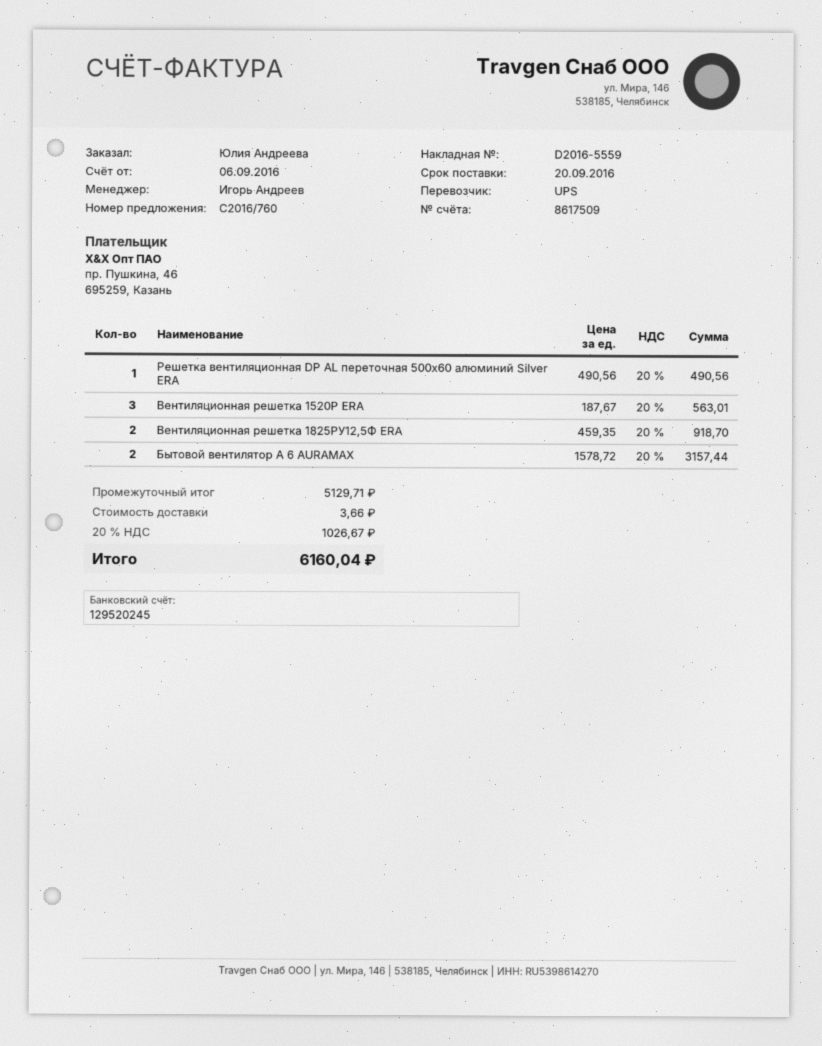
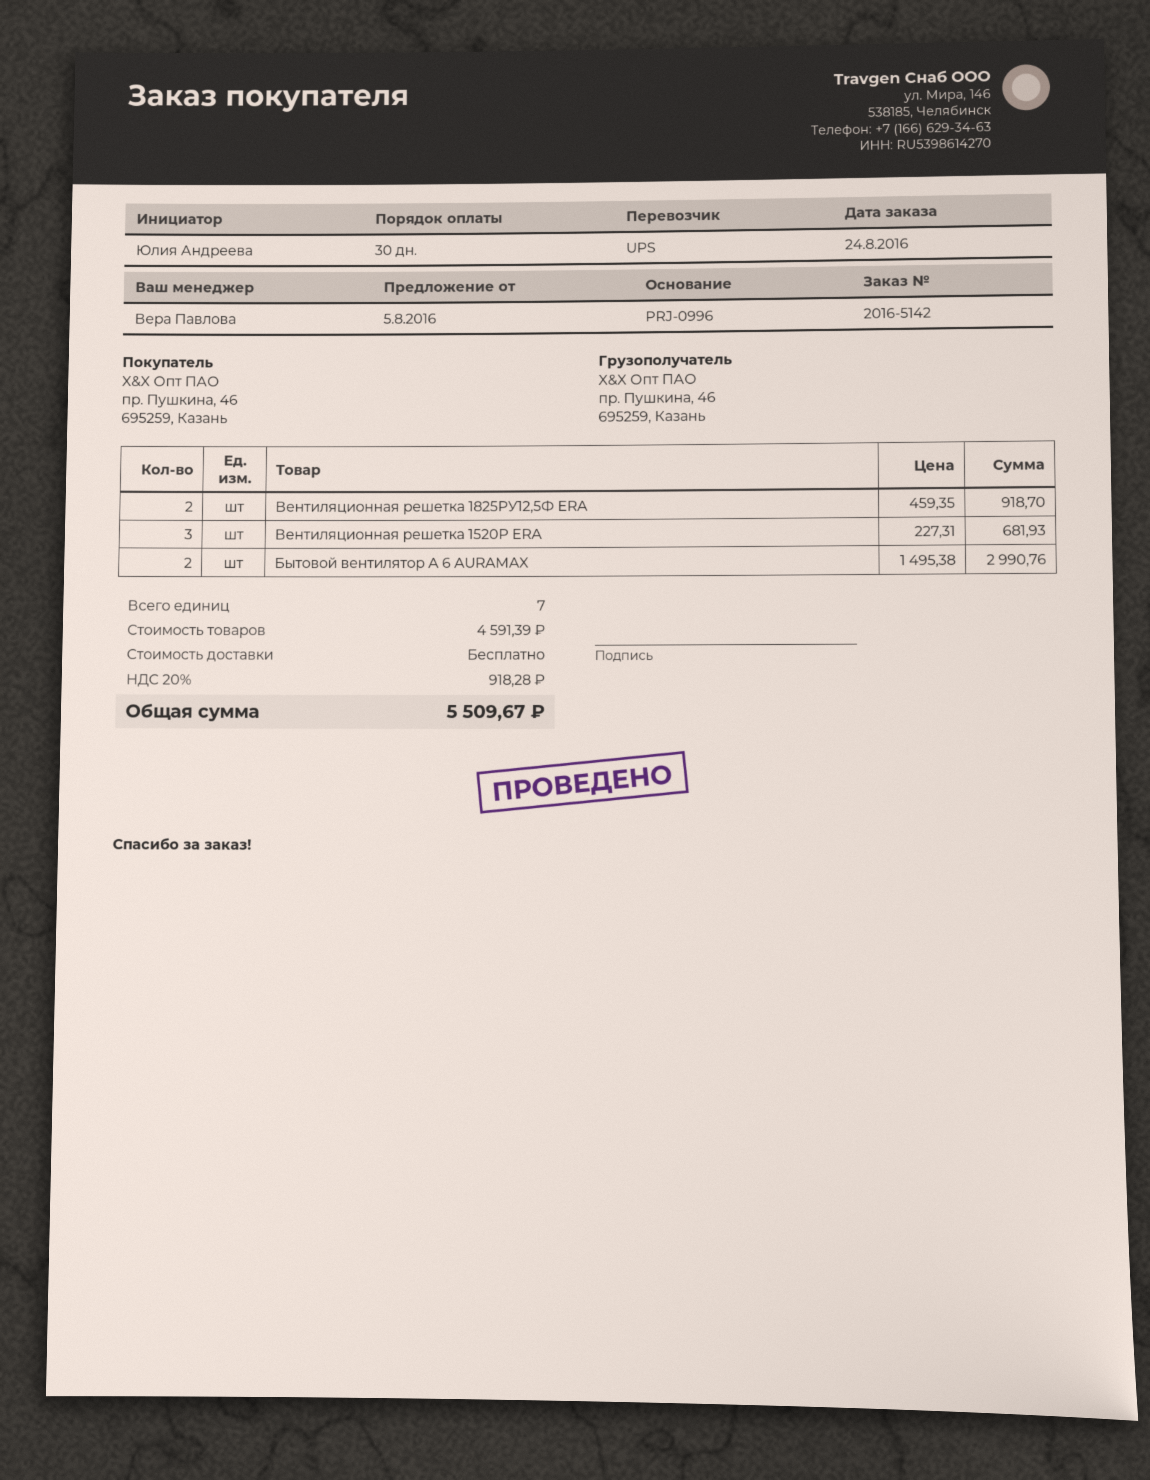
sales rep: Игорь Андреев -> Вера Павлова
Решетка вентиляционная DP AL переточная 500x60 алюминий Silver ERA: 1 x 490.56 = 490.56 -> none
Вентиляционная решетка 1520Р ERA: 3 x 187.67 = 563.01 -> 3 x 227.31 = 681.93
Бытовой вентилятор A 6 AURAMAX: 2 x 1578.72 = 3157.44 -> 2 x 1495.38 = 2990.76
subtotal: 5129.71 -> 4591.39
shipping: 3.66 -> 0.00
tax: 20% = 1026.67 -> 20% = 918.28
total: 6160.04 -> 5509.67

